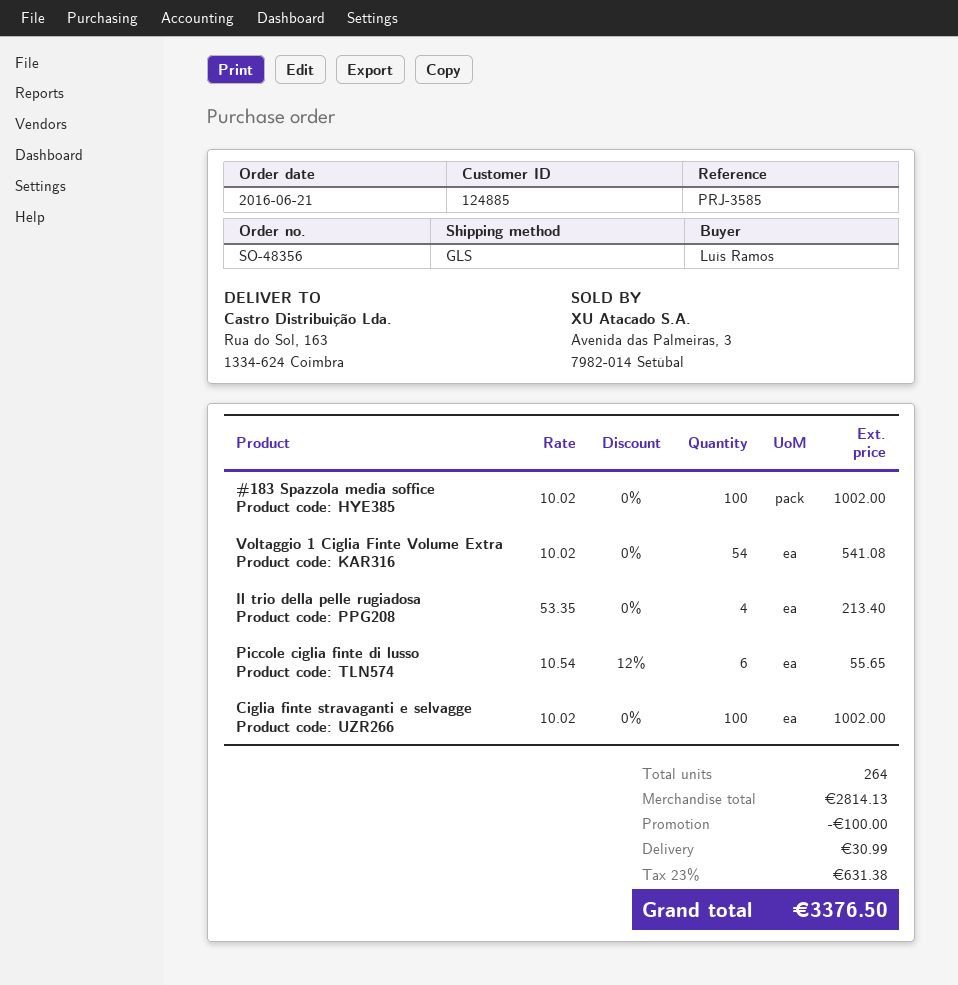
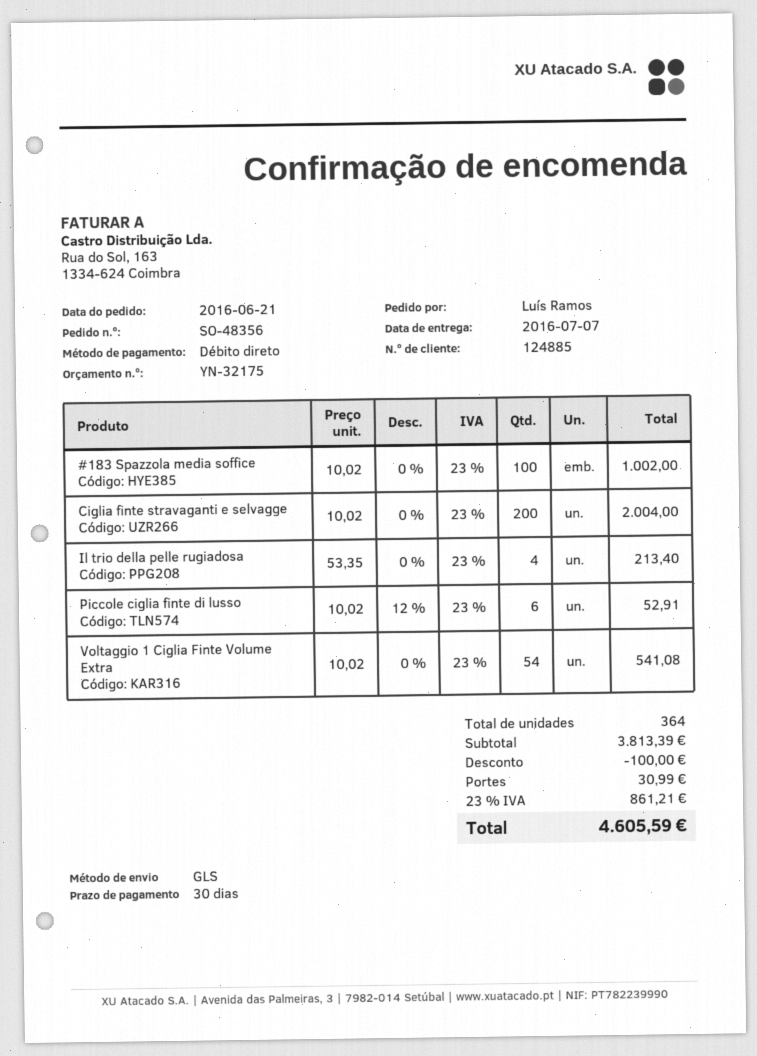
Piccole ciglia finte di lusso: 6 x 10.54 - 12% = 55.65 -> 6 x 10.02 - 12% = 52.91
Ciglia finte stravaganti e selvagge: 100 x 10.02 = 1002.00 -> 200 x 10.02 = 2004.00
total quantity: 264 -> 364
subtotal: 2814.13 -> 3813.39
tax: 23% = 631.38 -> 23% = 861.21
total: 3376.50 -> 4605.59

